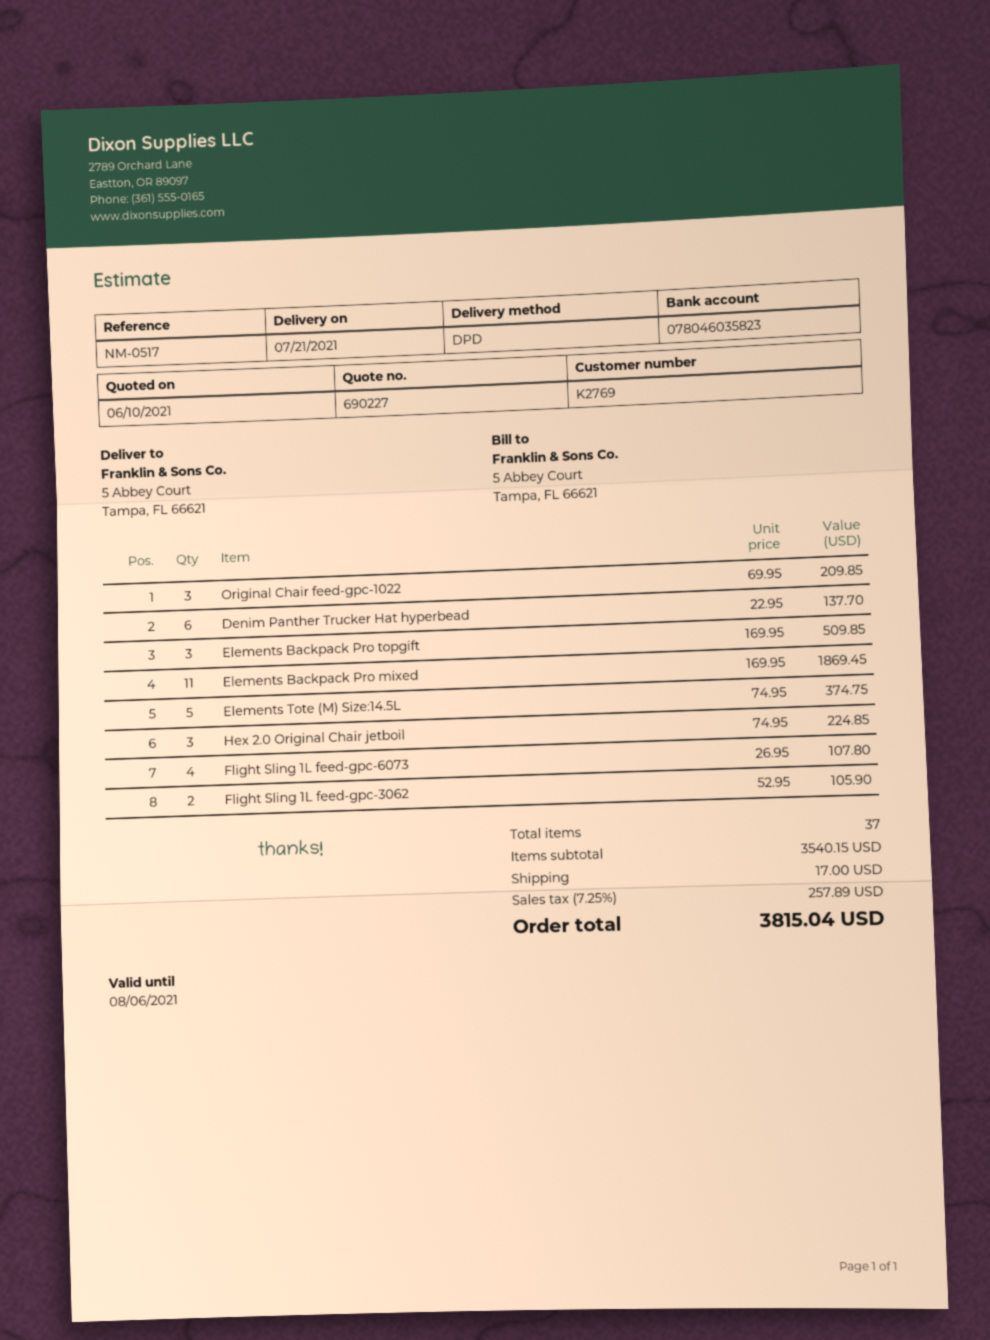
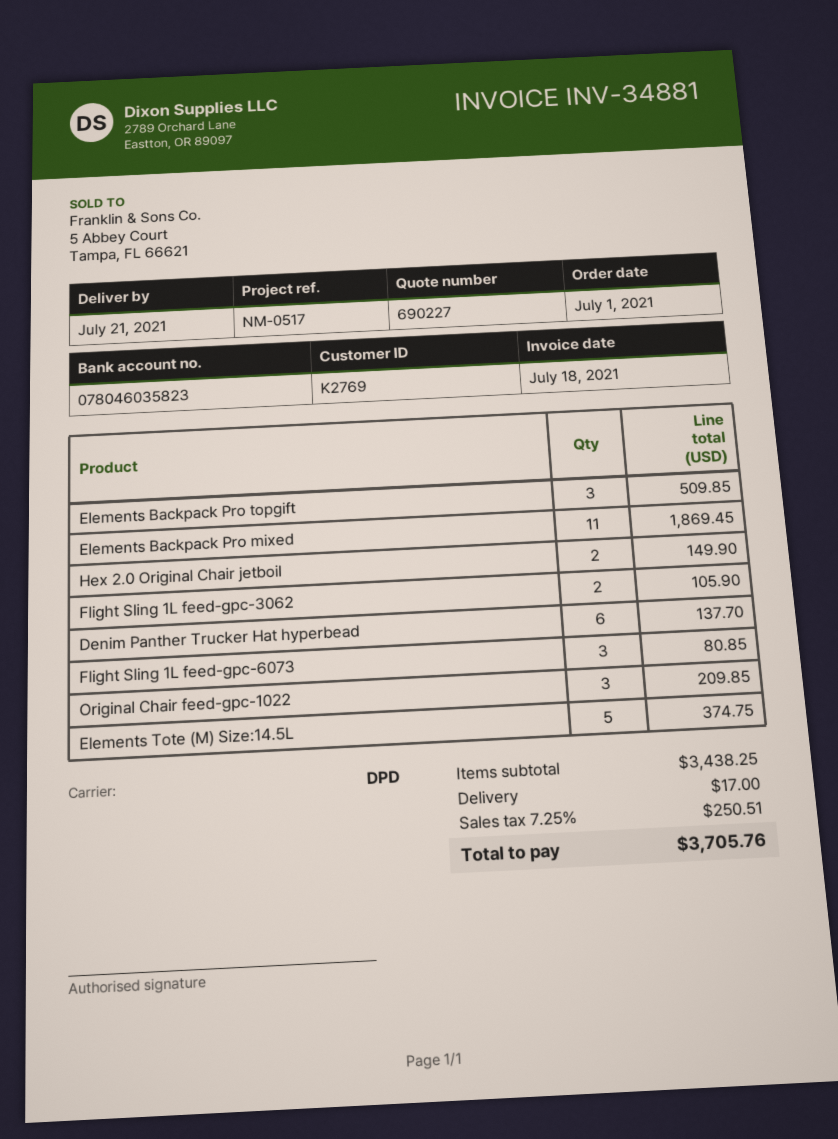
Hex 2.0 Original Chair jetboil: 3 for 224.85 -> 2 for 149.90
Flight Sling 1L feed-gpc-6073: 4 for 107.80 -> 3 for 80.85
subtotal: 3540.15 -> 3438.25
tax: 7.25% = 257.89 -> 7.25% = 250.51
total: 3815.04 -> 3705.76

